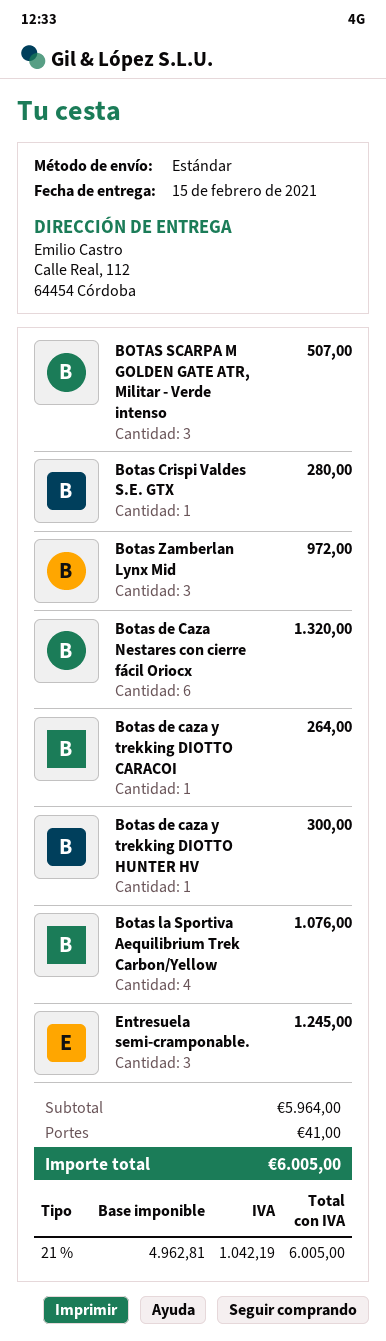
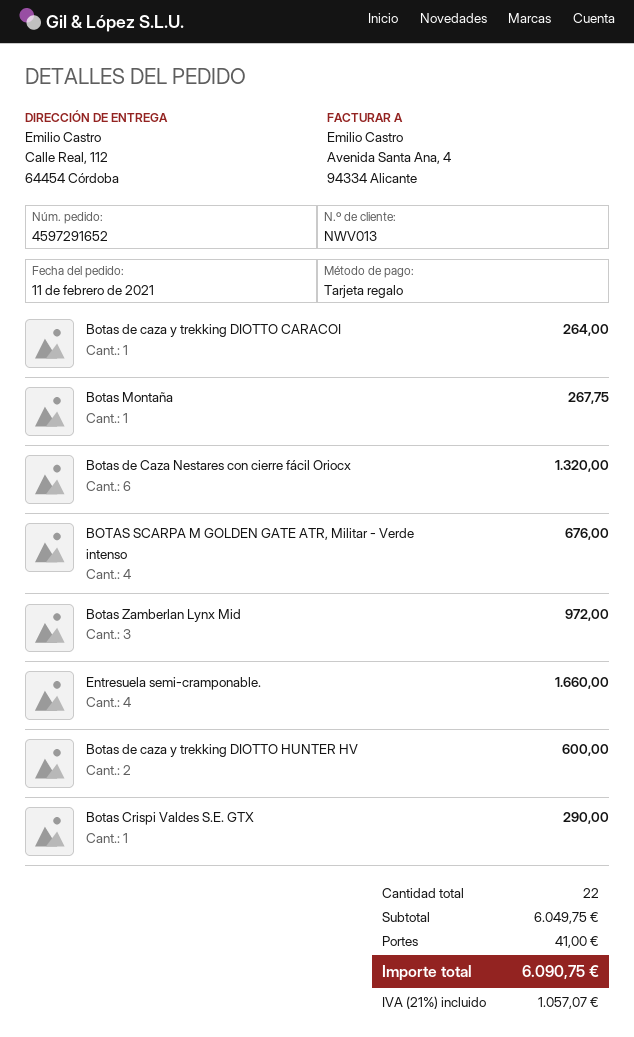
BOTAS SCARPA M GOLDEN GATE ATR, Militar - Verde intenso: 3 for 507.00 -> 4 for 676.00
Botas Crispi Valdes S.E. GTX: 1 for 280.00 -> 1 for 290.00
Botas de caza y trekking DIOTTO HUNTER HV: 1 for 300.00 -> 2 for 600.00
Botas la Sportiva Aequilibrium Trek Carbon/Yellow: 4 for 1076.00 -> none
Entresuela semi-cramponable.: 3 for 1245.00 -> 4 for 1660.00
Botas Montaña: none -> 1 for 267.75
subtotal: 5964.00 -> 6049.75
tax: 21% = 1042.19 -> 21% = 1057.07
total: 6005.00 -> 6090.75

